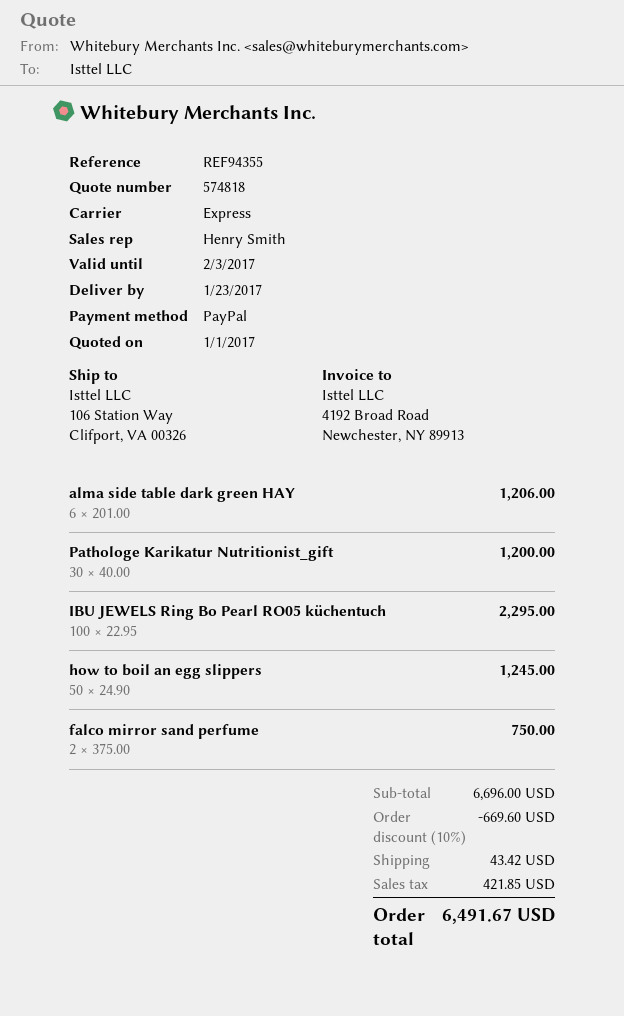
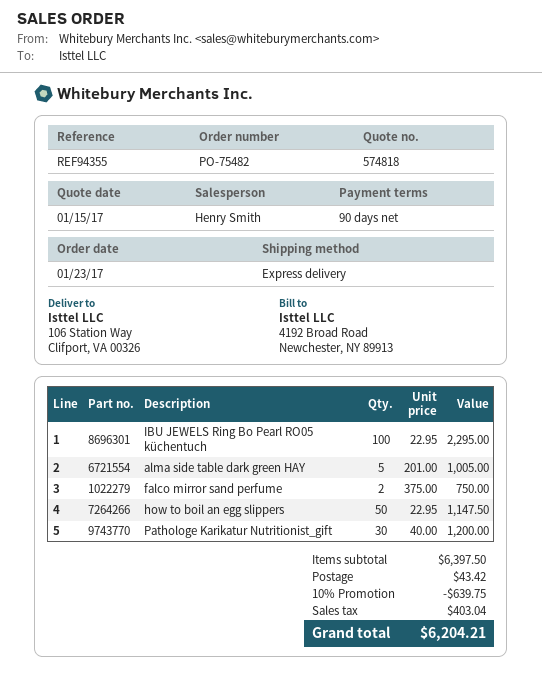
quote date: 2017-01-01 -> 2017-01-15
alma side table dark green HAY: 6 x 201.00 = 1206.00 -> 5 x 201.00 = 1005.00
how to boil an egg slippers: 50 x 24.90 = 1245.00 -> 50 x 22.95 = 1147.50
subtotal: 6696.00 -> 6397.50
discount: 10% = 669.60 -> 10% = 639.75
tax: 421.85 -> 403.04
total: 6491.67 -> 6204.21

